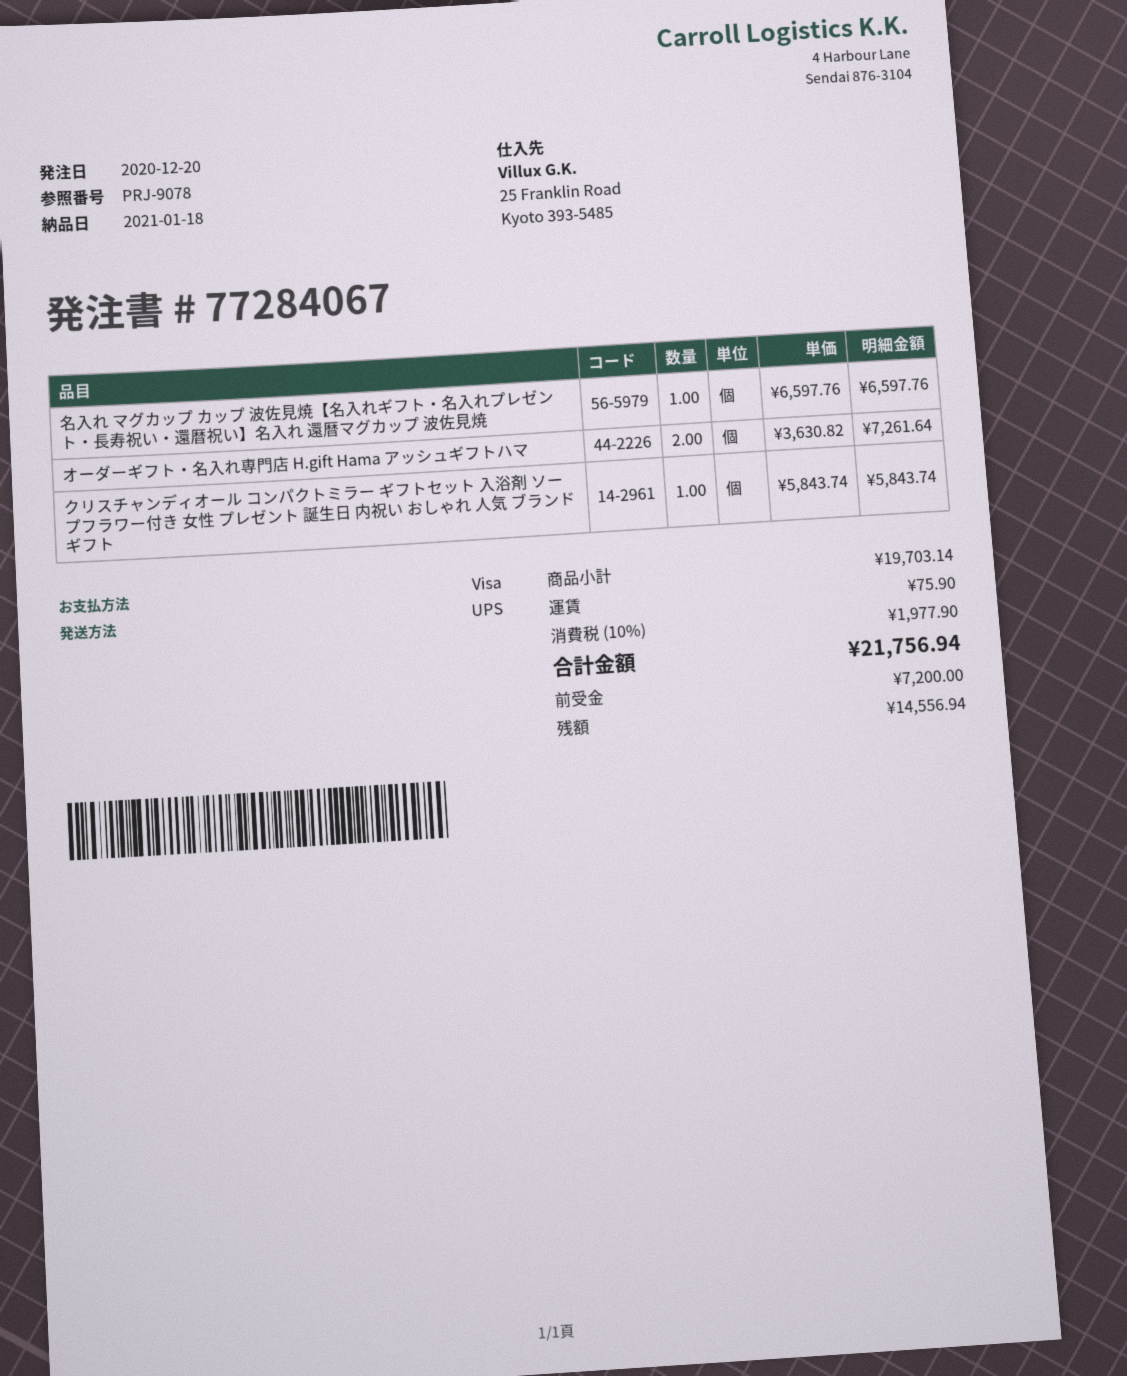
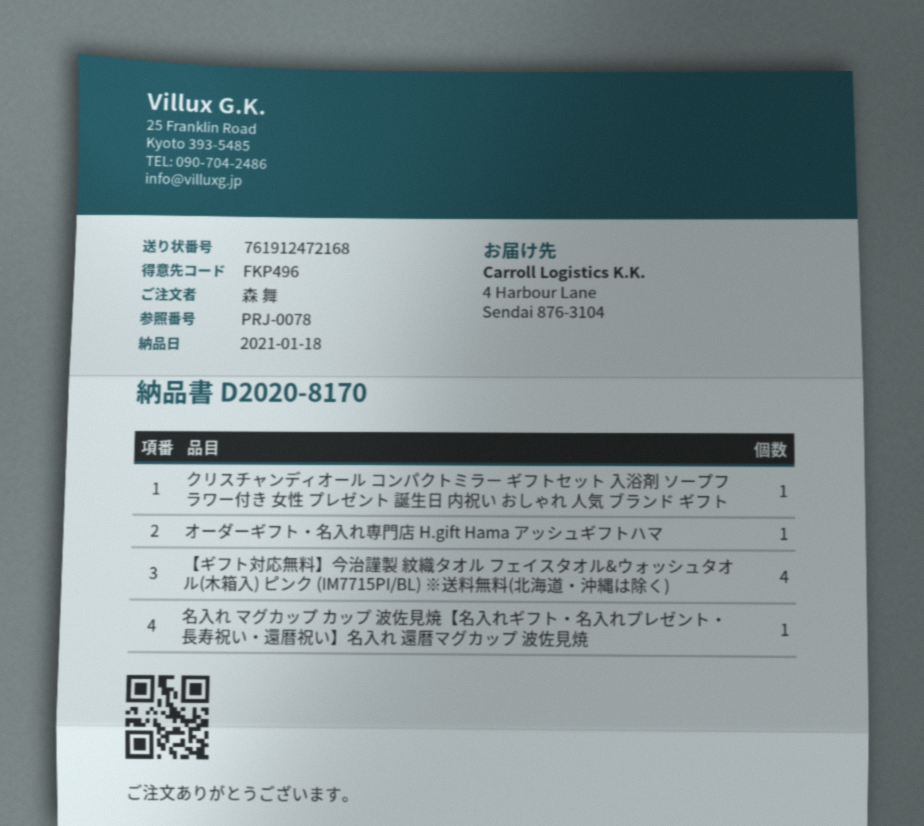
reference: PRJ-9078 -> PRJ-0078
オーダーギフト・名入れ専門店 H.gift Hama アッシュギフトハマ: 2 -> 1
【ギフト対応無料】今治謹製 紋織タオル フェイスタオル&ウォッシュタオル(木箱入) ピンク (IM7715PI/BL) ※送料無料(北海道・沖縄は除く): none -> 4

